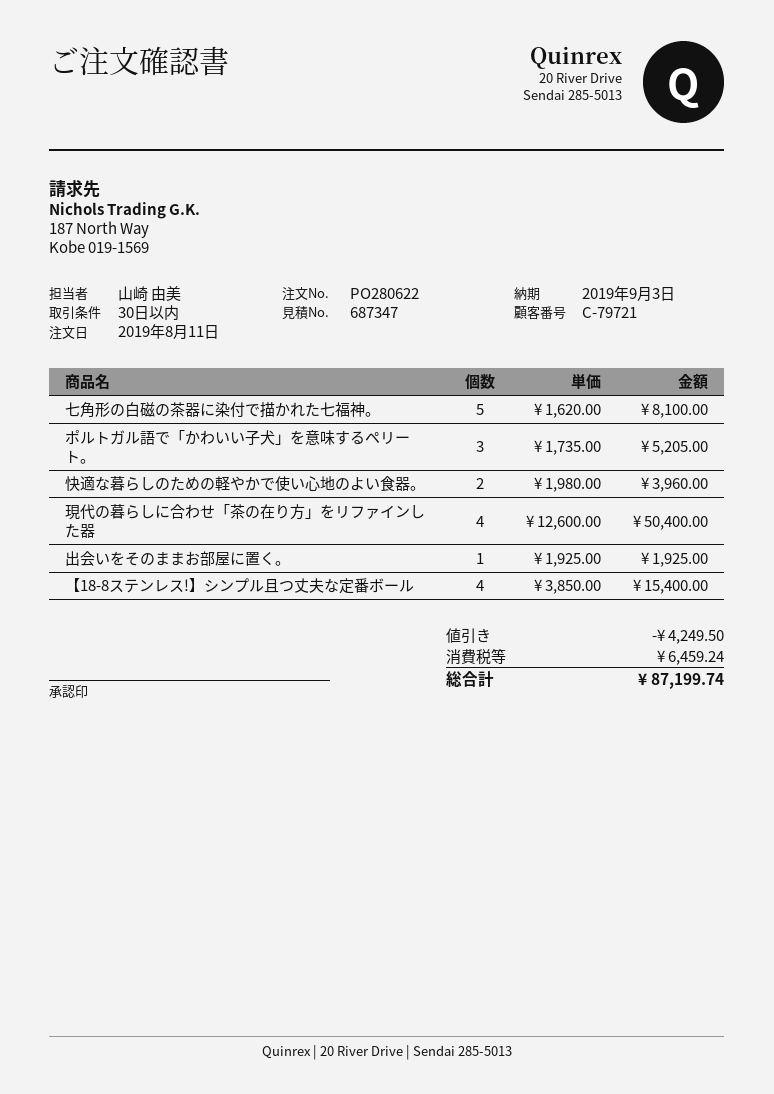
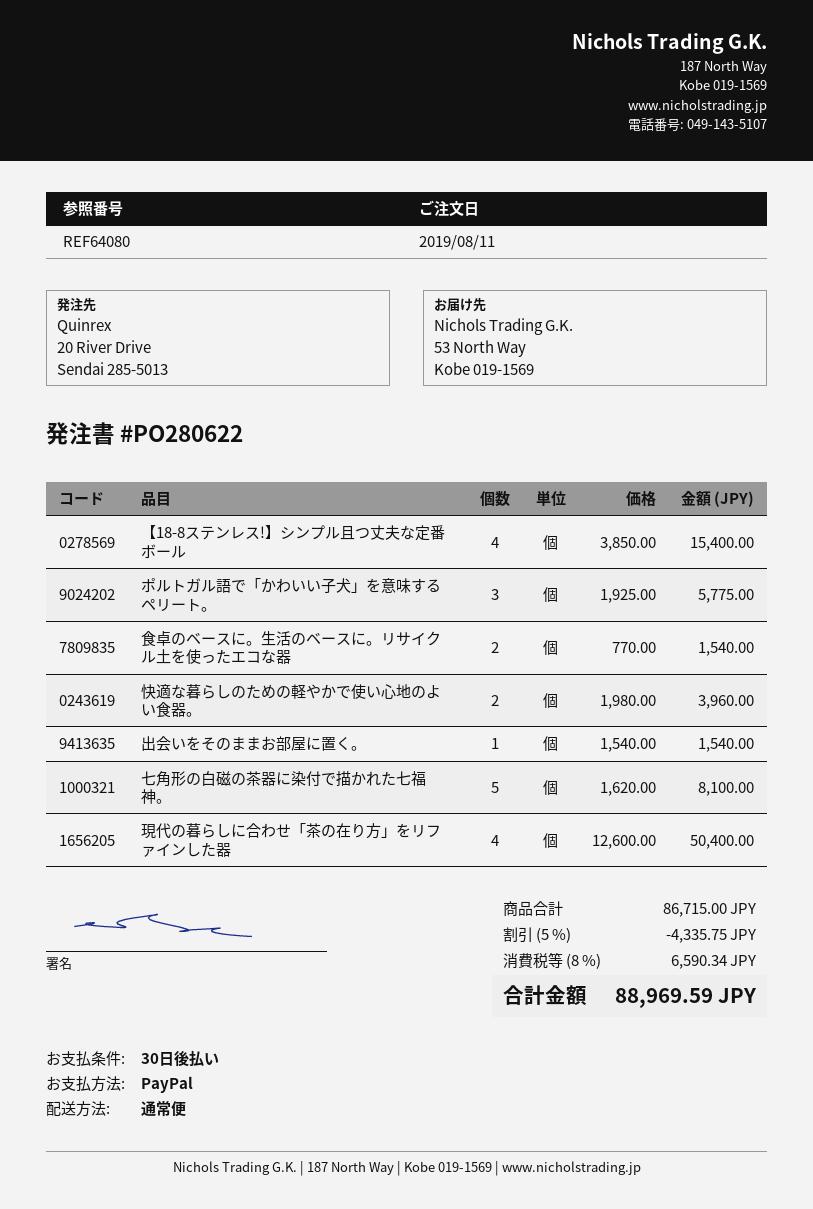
ポルトガル語で「かわいい子犬」を意味するペリート。: 3 x 1735.00 = 5205.00 -> 3 x 1925.00 = 5775.00
出会いをそのままお部屋に置く。: 1 x 1925.00 = 1925.00 -> 1 x 1540.00 = 1540.00
食卓のベースに。生活のベースに。リサイクル土を使ったエコな器: none -> 2 x 770.00 = 1540.00
discount: 4249.50 -> 4335.75
tax: 6459.24 -> 6590.34
total: 87199.74 -> 88969.59

